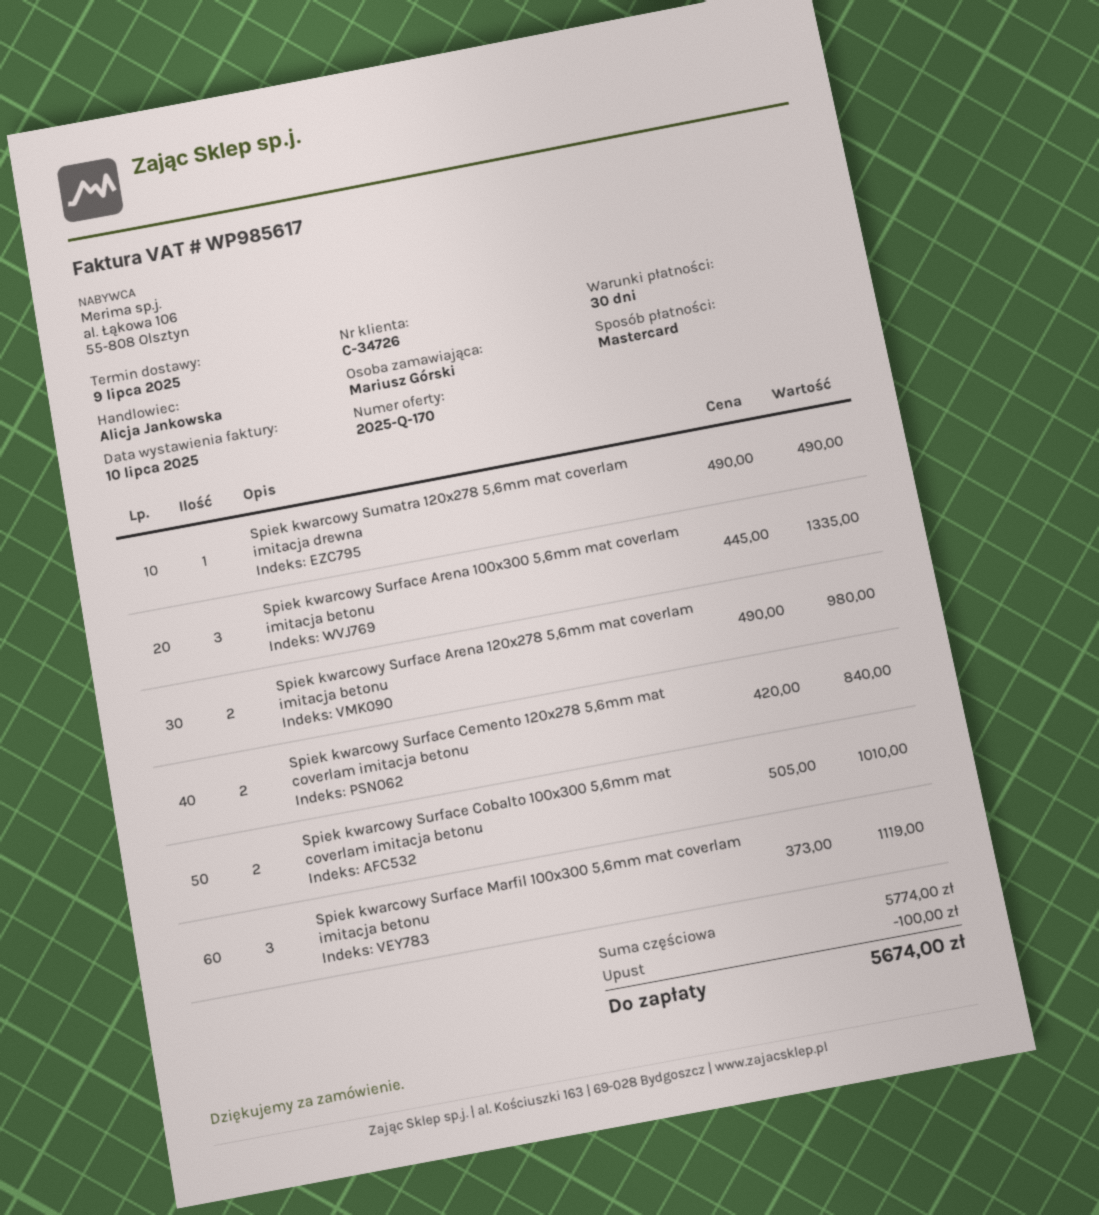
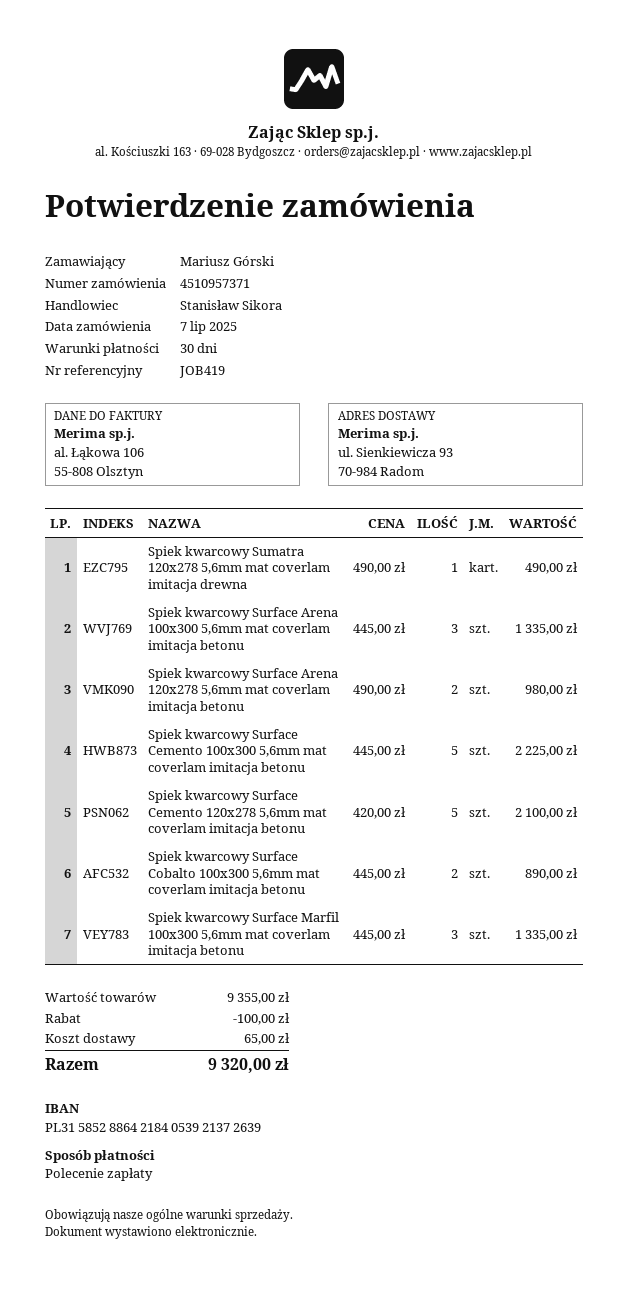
sales rep: Alicja Jankowska -> Stanisław Sikora
payment method: Mastercard -> direct debit
Spiek kwarcowy Surface Cemento 120x278 5,6mm mat coverlam imitacja betonu: 2 x 420.00 = 840.00 -> 5 x 420.00 = 2100.00
Spiek kwarcowy Surface Cobalto 100x300 5,6mm mat coverlam imitacja betonu: 2 x 505.00 = 1010.00 -> 2 x 445.00 = 890.00
Spiek kwarcowy Surface Marfil 100x300 5,6mm mat coverlam imitacja betonu: 3 x 373.00 = 1119.00 -> 3 x 445.00 = 1335.00
Spiek kwarcowy Surface Cemento 100x300 5,6mm mat coverlam imitacja betonu: none -> 5 x 445.00 = 2225.00
subtotal: 5774.00 -> 9355.00
shipping: none -> 65.00
total: 5674.00 -> 9320.00

